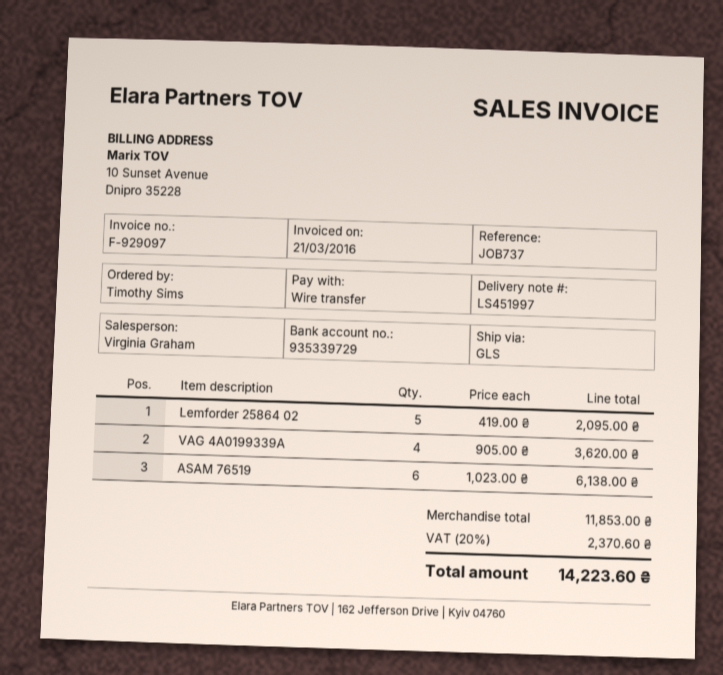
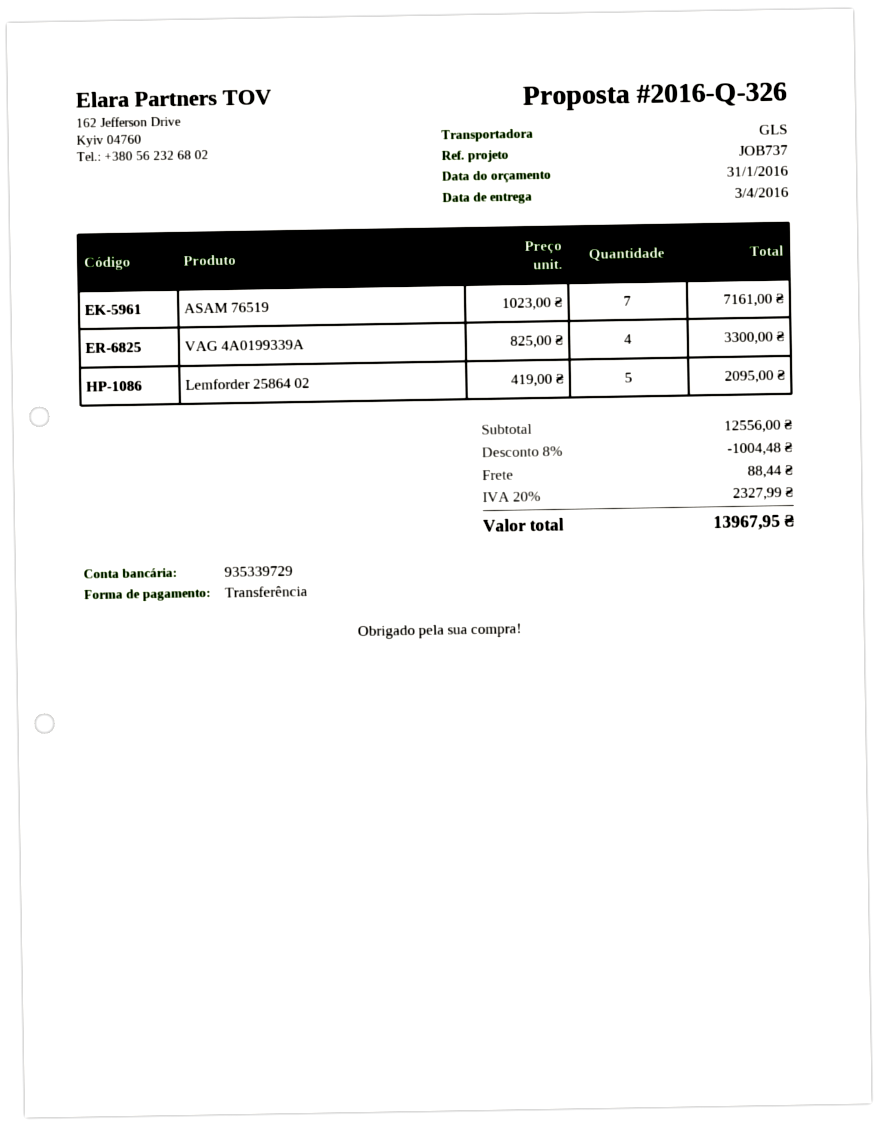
VAG 4A0199339A: 4 x 905.00 = 3620.00 -> 4 x 825.00 = 3300.00
ASAM 76519: 6 x 1023.00 = 6138.00 -> 7 x 1023.00 = 7161.00
subtotal: 11853.00 -> 12556.00
discount: none -> 8% = 1004.48
shipping: none -> 88.44
tax: 20% = 2370.60 -> 20% = 2327.99
total: 14223.60 -> 13967.95

